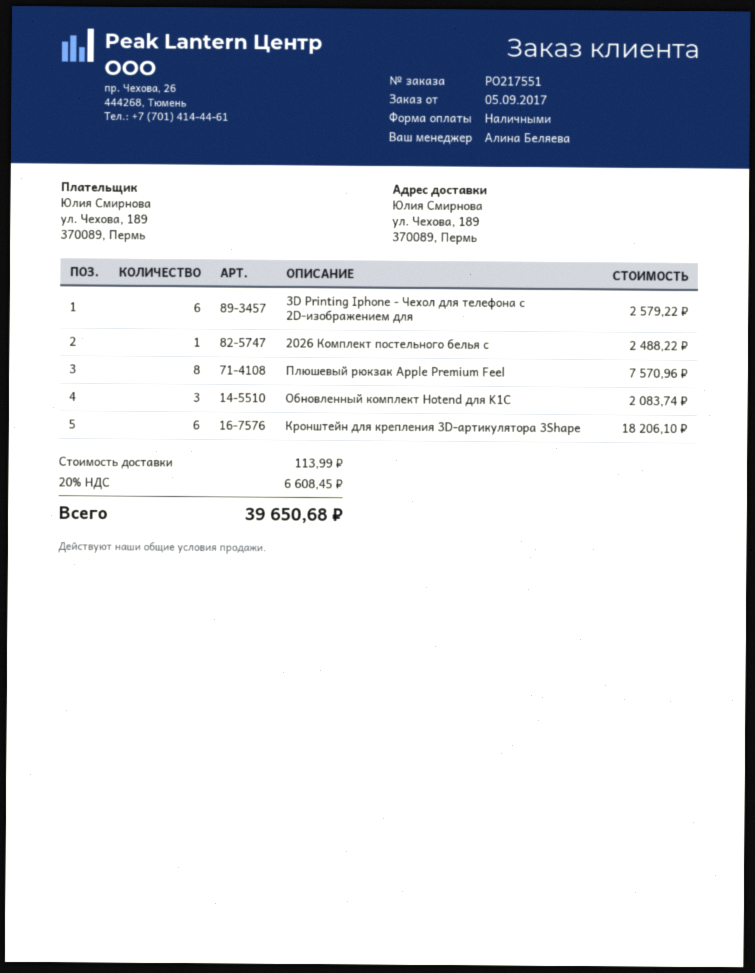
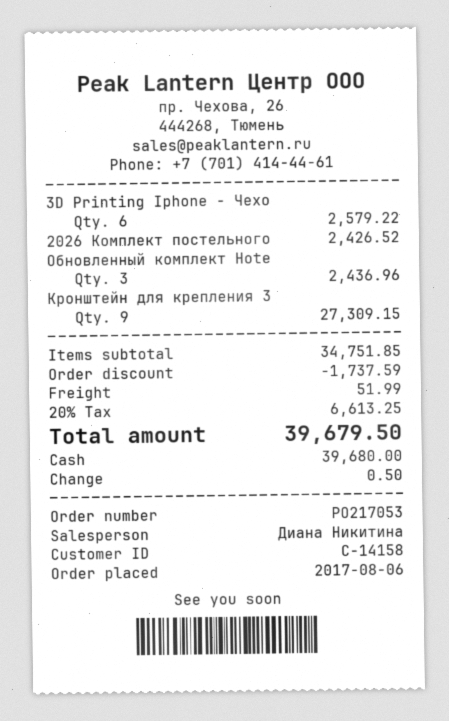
order number: PO217551 -> PO217053
order date: 2017-09-05 -> 2017-08-06
sales rep: Алина Беляева -> Диана Никитина
2026 Комплект постельного белья с: 1 for 2488.22 -> 1 for 2426.52
Плюшевый рюкзак Apple Premium Feel: 8 for 7570.96 -> none
Обновленный комплект Hotend для K1C: 3 for 2083.74 -> 3 for 2436.96
Кронштейн для крепления 3D-артикулятора 3Shape: 6 for 18206.10 -> 9 for 27309.15
discount: none -> 1737.59
shipping: 113.99 -> 51.99
tax: 20% = 6608.45 -> 20% = 6613.25
total: 39650.68 -> 39679.50

